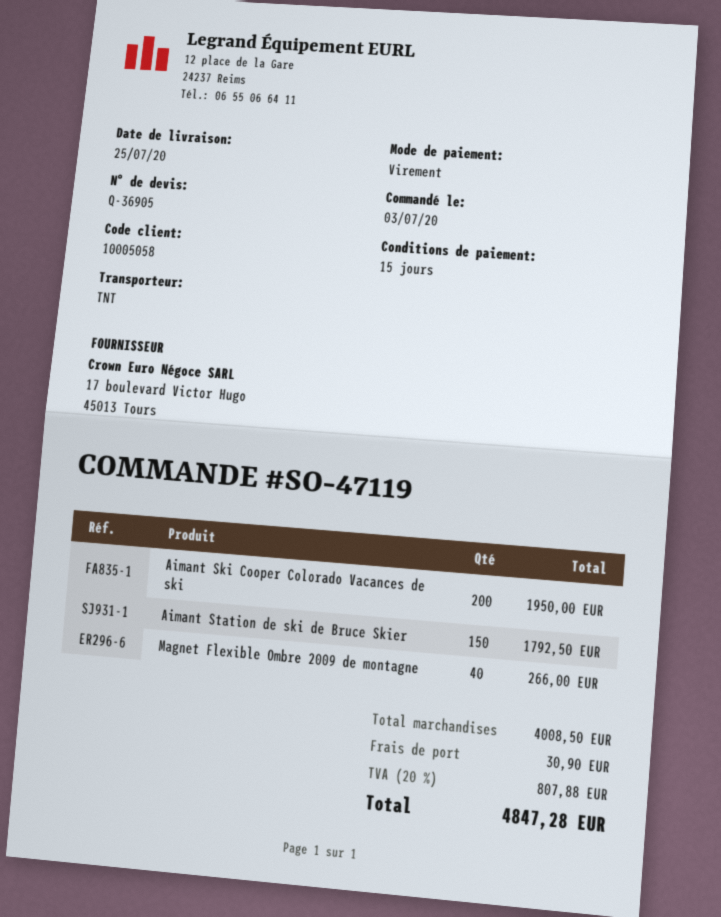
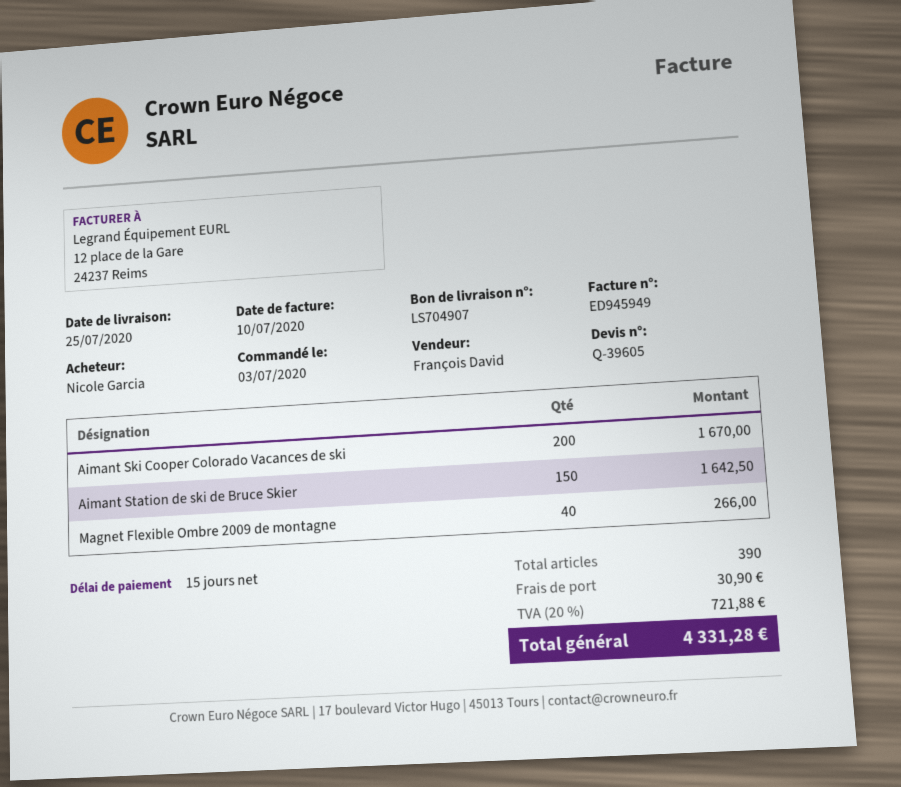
quote number: Q-36905 -> Q-39605
Aimant Ski Cooper Colorado Vacances de ski: 200 for 1950.00 -> 200 for 1670.00
Aimant Station de ski de Bruce Skier: 150 for 1792.50 -> 150 for 1642.50
tax: 20% = 807.88 -> 20% = 721.88
total: 4847.28 -> 4331.28

